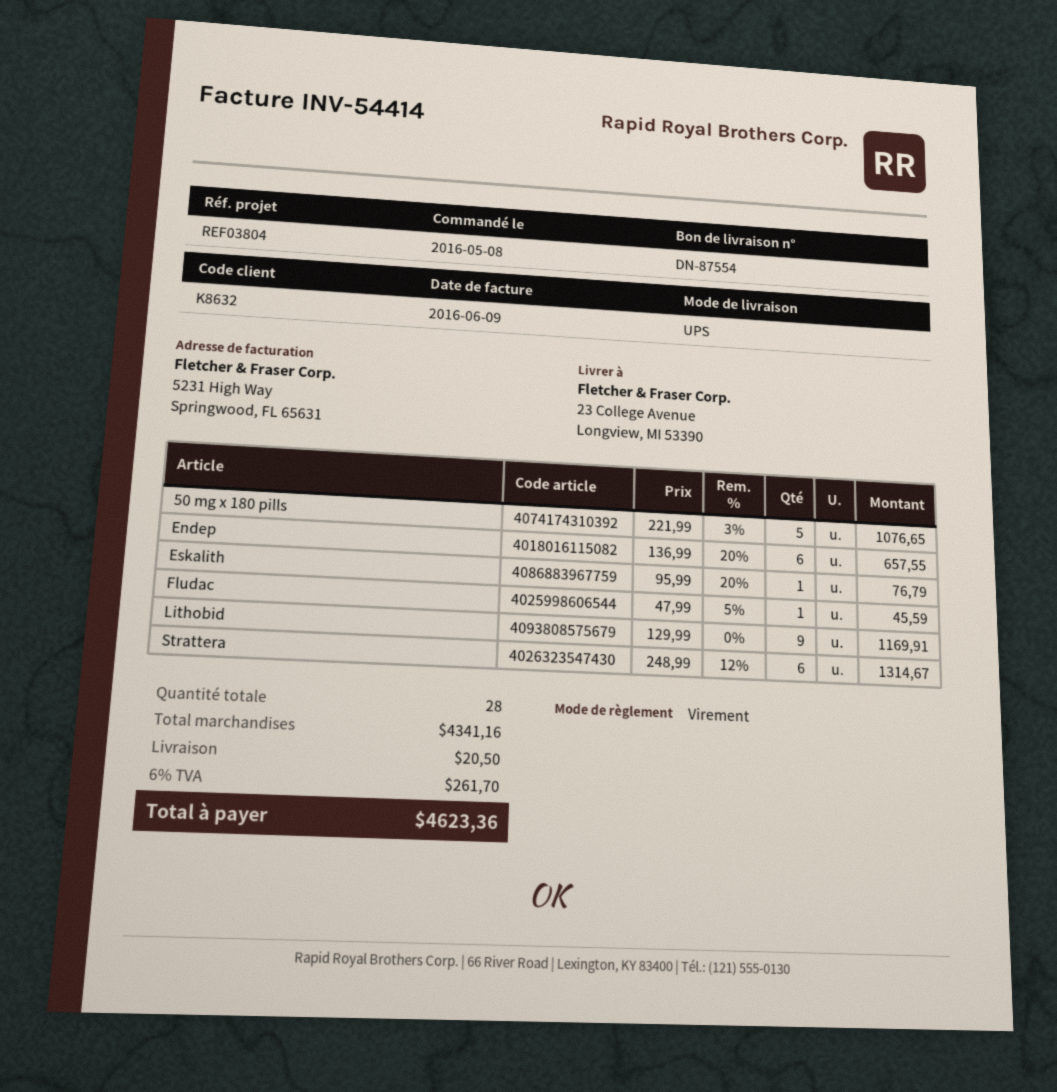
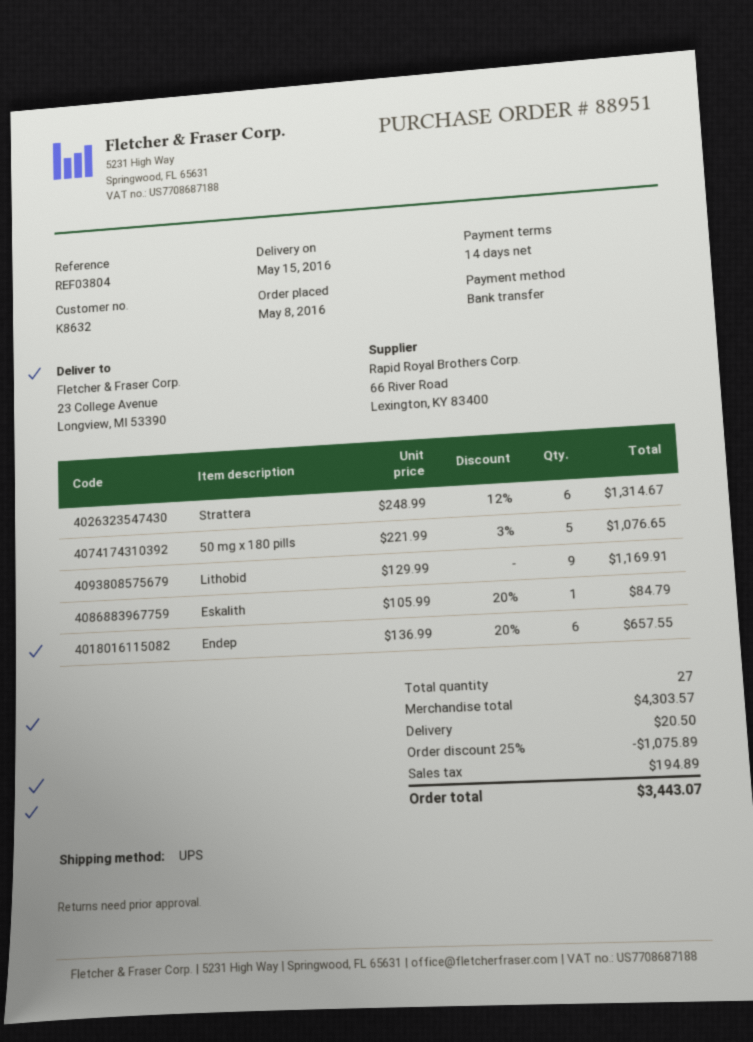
Eskalith: 1 x 95.99 - 20% = 76.79 -> 1 x 105.99 - 20% = 84.79
Fludac: 1 x 47.99 - 5% = 45.59 -> none
total quantity: 28 -> 27
subtotal: 4341.16 -> 4303.57
discount: none -> 25% = 1075.89
tax: 261.70 -> 194.89
total: 4623.36 -> 3443.07

